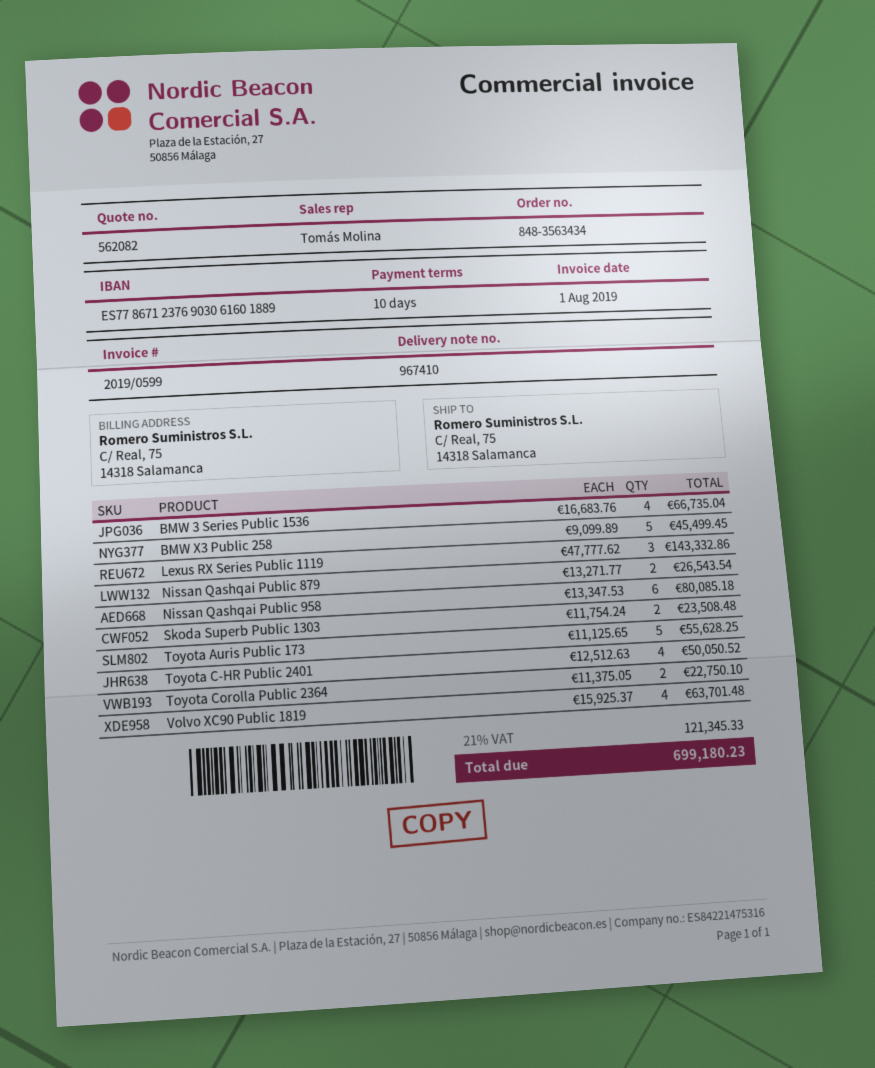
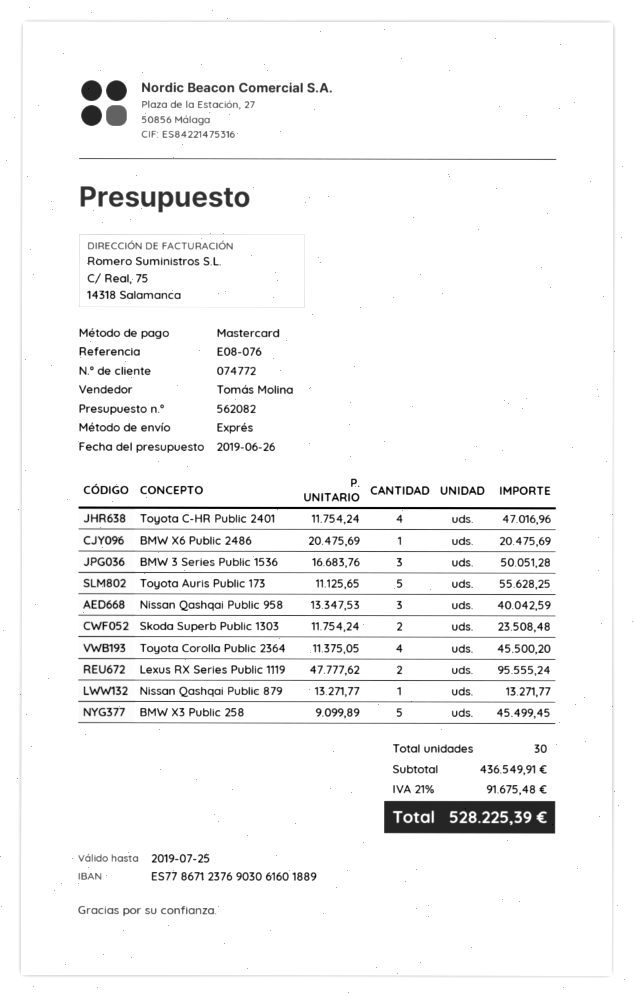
BMW 3 Series Public 1536: 4 x 16683.76 = 66735.04 -> 3 x 16683.76 = 50051.28
Lexus RX Series Public 1119: 3 x 47777.62 = 143332.86 -> 2 x 47777.62 = 95555.24
Nissan Qashqai Public 879: 2 x 13271.77 = 26543.54 -> 1 x 13271.77 = 13271.77
Nissan Qashqai Public 958: 6 x 13347.53 = 80085.18 -> 3 x 13347.53 = 40042.59
Toyota C-HR Public 2401: 4 x 12512.63 = 50050.52 -> 4 x 11754.24 = 47016.96
Toyota Corolla Public 2364: 2 x 11375.05 = 22750.10 -> 4 x 11375.05 = 45500.20
Volvo XC90 Public 1819: 4 x 15925.37 = 63701.48 -> none
BMW X6 Public 2486: none -> 1 x 20475.69 = 20475.69
tax: 21% = 121345.33 -> 21% = 91675.48
total: 699180.23 -> 528225.39

